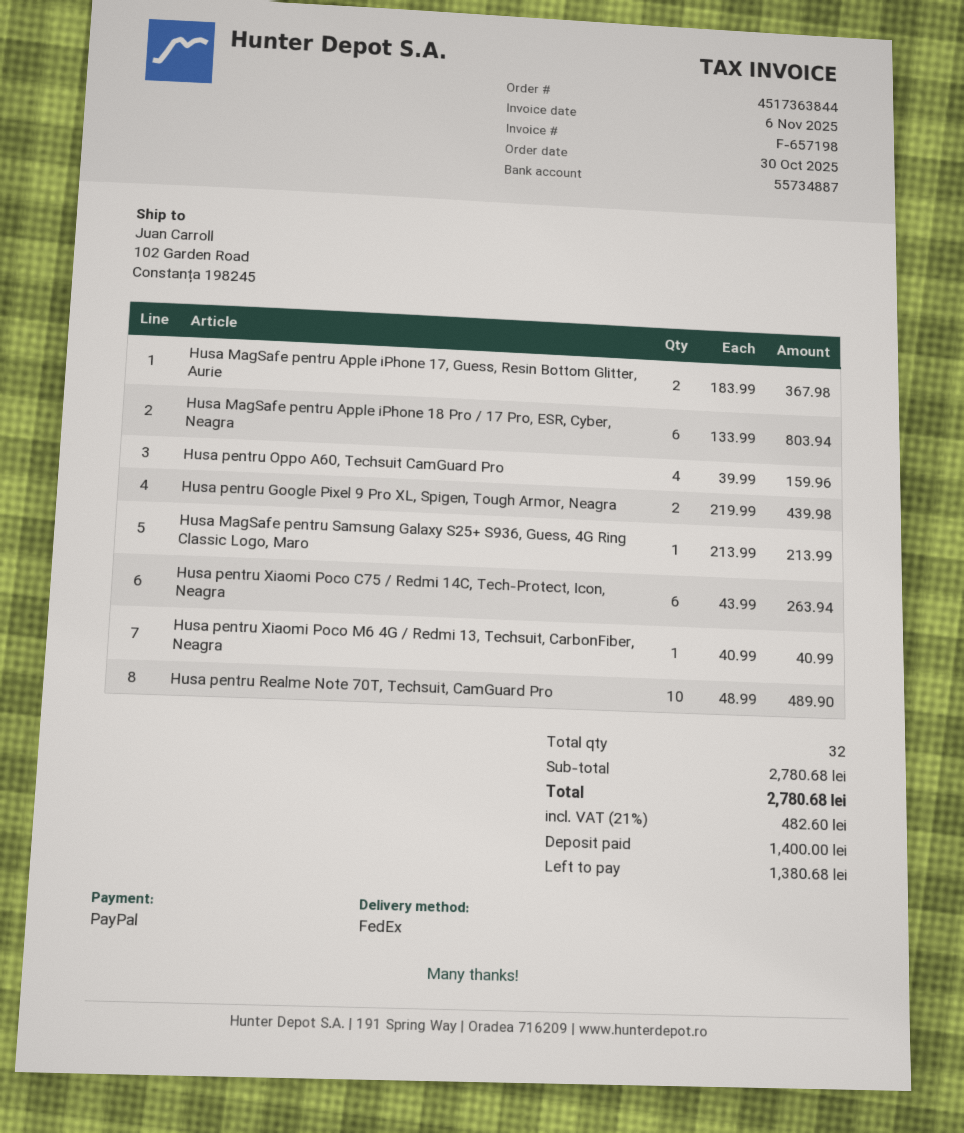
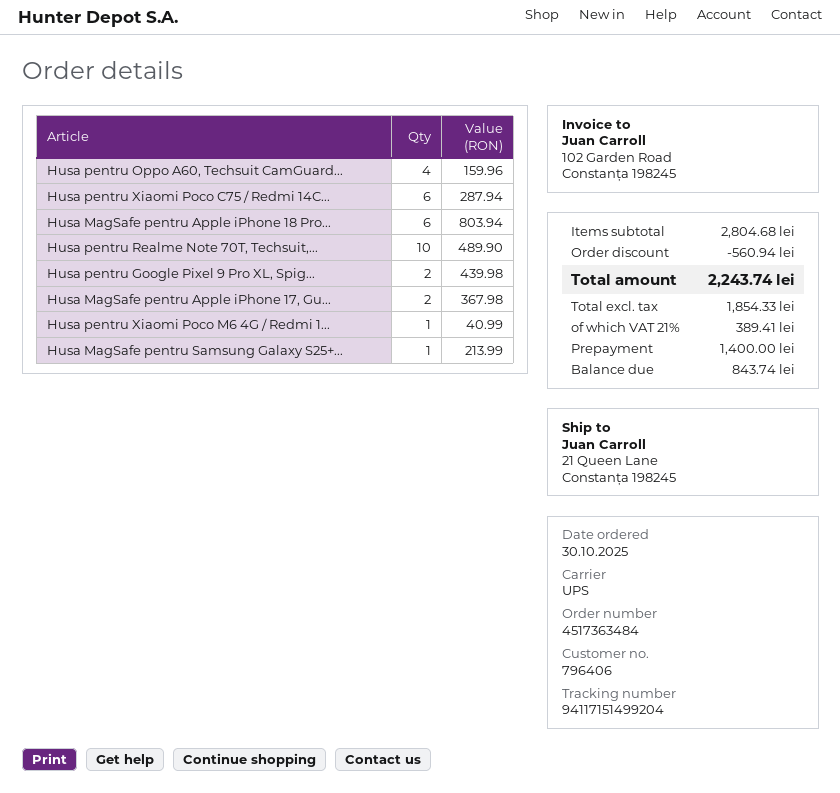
order number: 4517363844 -> 4517363484
shipping method: FedEx -> UPS
ship to: 102 Garden Road, Constanța 198245 -> 21 Queen Lane, Constanța 198245
Husa pentru Xiaomi Poco C75 / Redmi 14C, Tech-Protect, Icon, Neagra: 6 for 263.94 -> 6 for 287.94
subtotal: 2780.68 -> 2804.68
discount: none -> 560.94
tax: 21% = 482.60 -> 21% = 389.41
total: 2780.68 -> 2243.74
balance: 1380.68 -> 843.74

